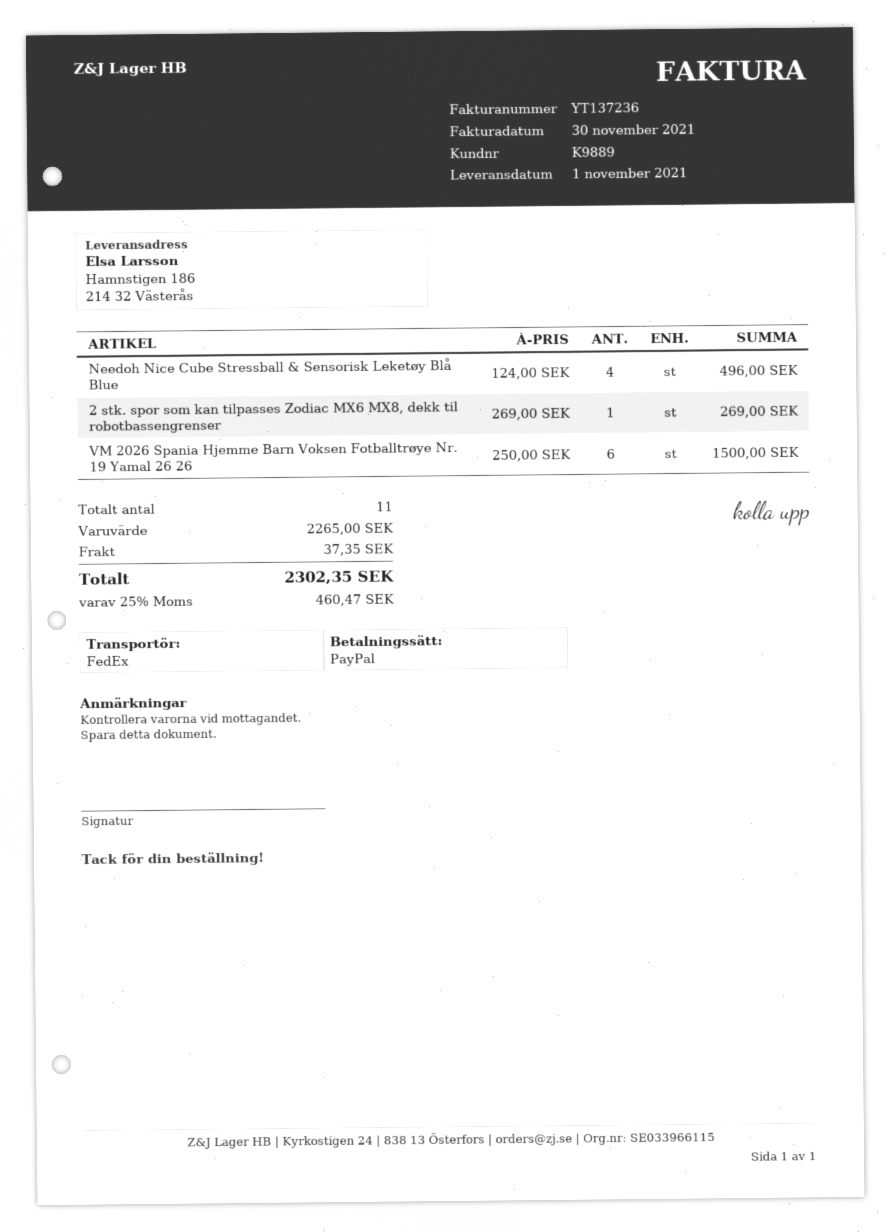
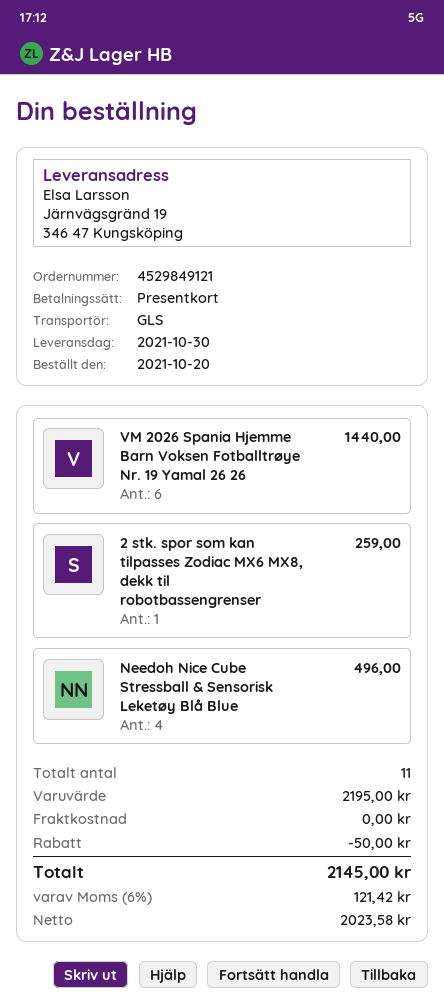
delivery date: 2021-11-01 -> 2021-10-30
payment method: PayPal -> gift card
shipping method: FedEx -> GLS
ship to: Hamnstigen 186, 214 32 Västerås -> Järnvägsgränd 19, 346 47 Kungsköping
2 stk. spor som kan tilpasses Zodiac MX6 MX8, dekk til robotbassengrenser: 1 for 269.00 -> 1 for 259.00
VM 2026 Spania Hjemme Barn Voksen Fotballtrøye Nr. 19 Yamal 26 26: 6 for 1500.00 -> 6 for 1440.00
subtotal: 2265.00 -> 2195.00
discount: none -> 50.00
shipping: 37.35 -> 0.00
tax: 25% = 460.47 -> 6% = 121.42
total: 2302.35 -> 2145.00

